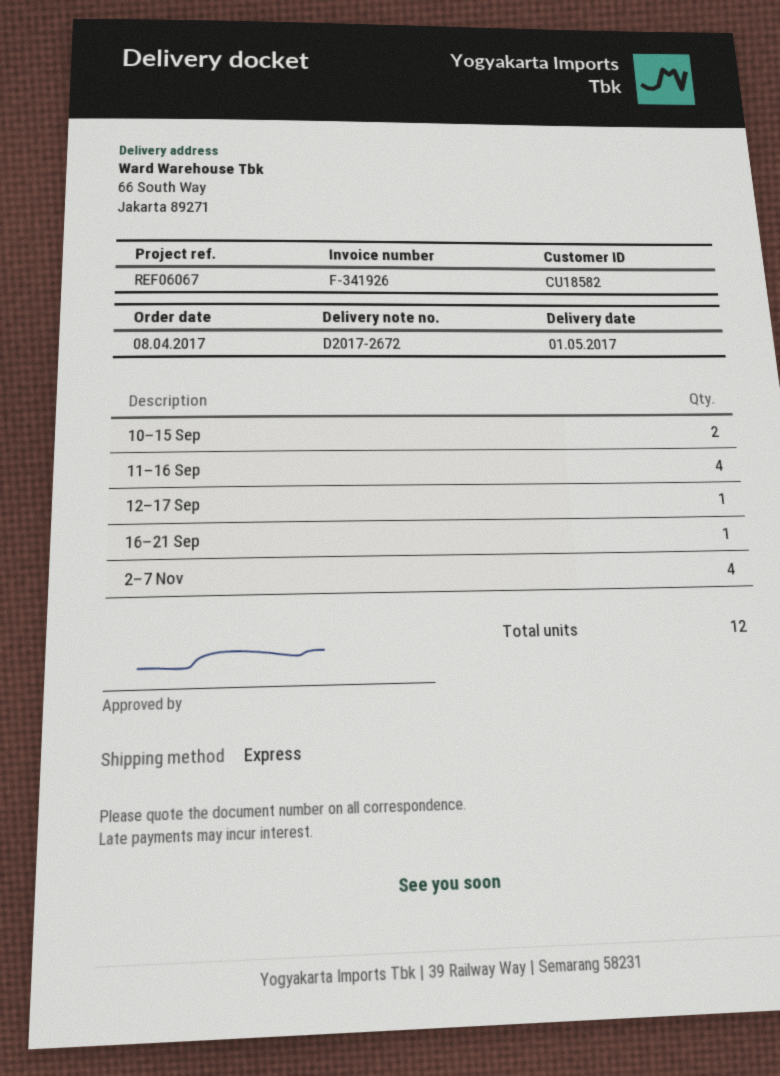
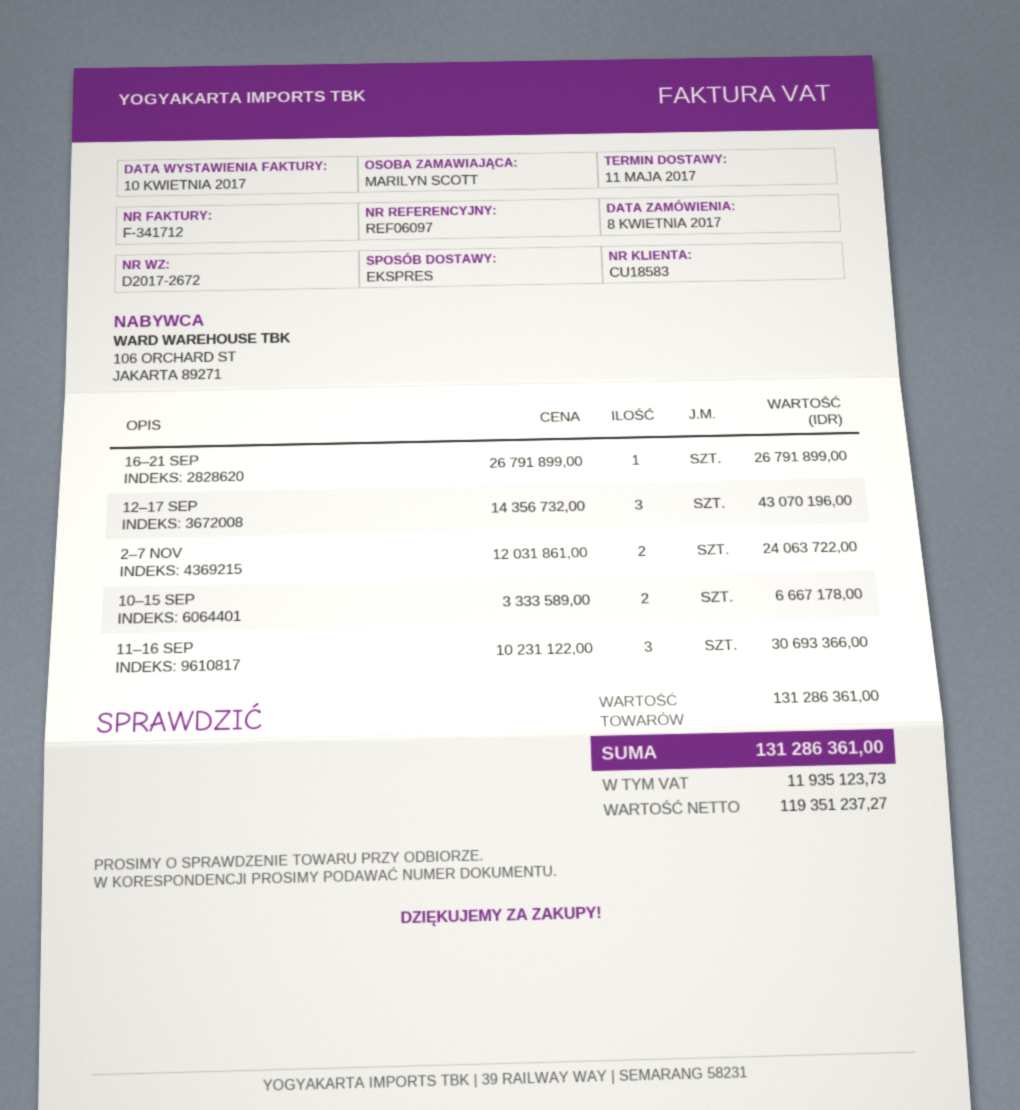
delivery date: 2017-05-01 -> 2017-05-11
invoice number: F-341926 -> F-341712
customer number: CU18582 -> CU18583
reference: REF06067 -> REF06097
11–16 Sep: 4 -> 3
12–17 Sep: 1 -> 3
2–7 Nov: 4 -> 2

